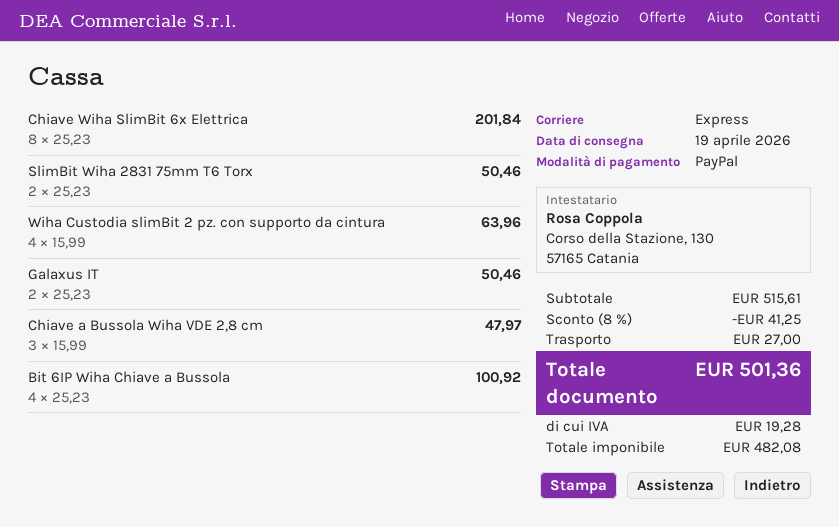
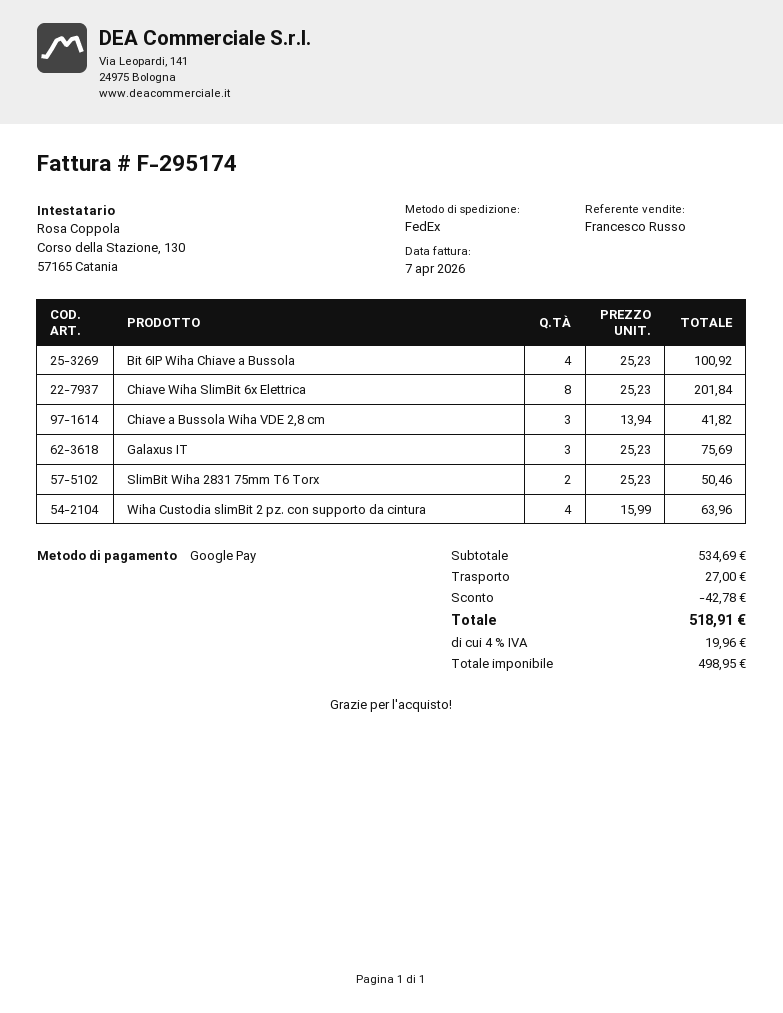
payment method: PayPal -> Google Pay
shipping method: express -> FedEx
Galaxus IT: 2 x 25.23 = 50.46 -> 3 x 25.23 = 75.69
Chiave a Bussola Wiha VDE 2,8 cm: 3 x 15.99 = 47.97 -> 3 x 13.94 = 41.82
subtotal: 515.61 -> 534.69
discount: 41.25 -> 42.78
net: 482.08 -> 498.95
tax: 19.28 -> 19.96
total: 501.36 -> 518.91

